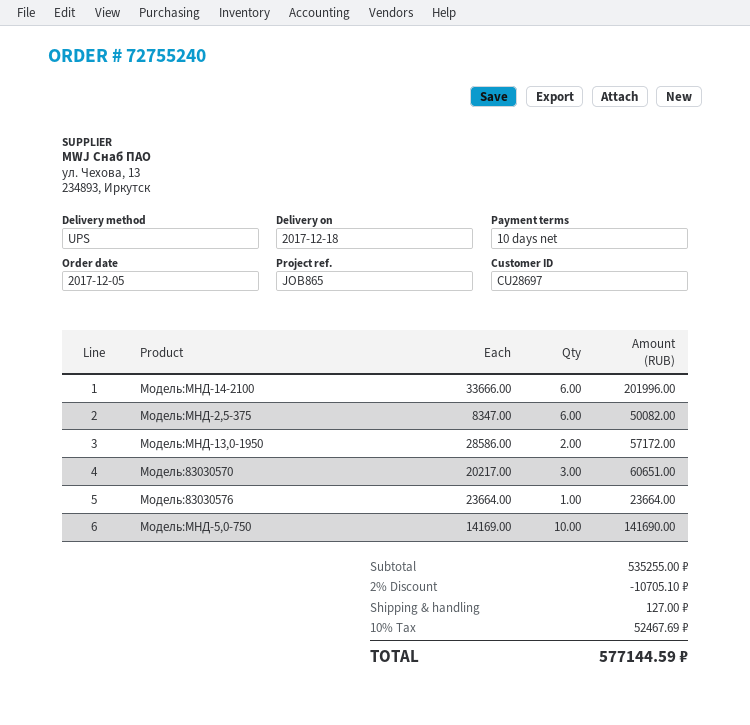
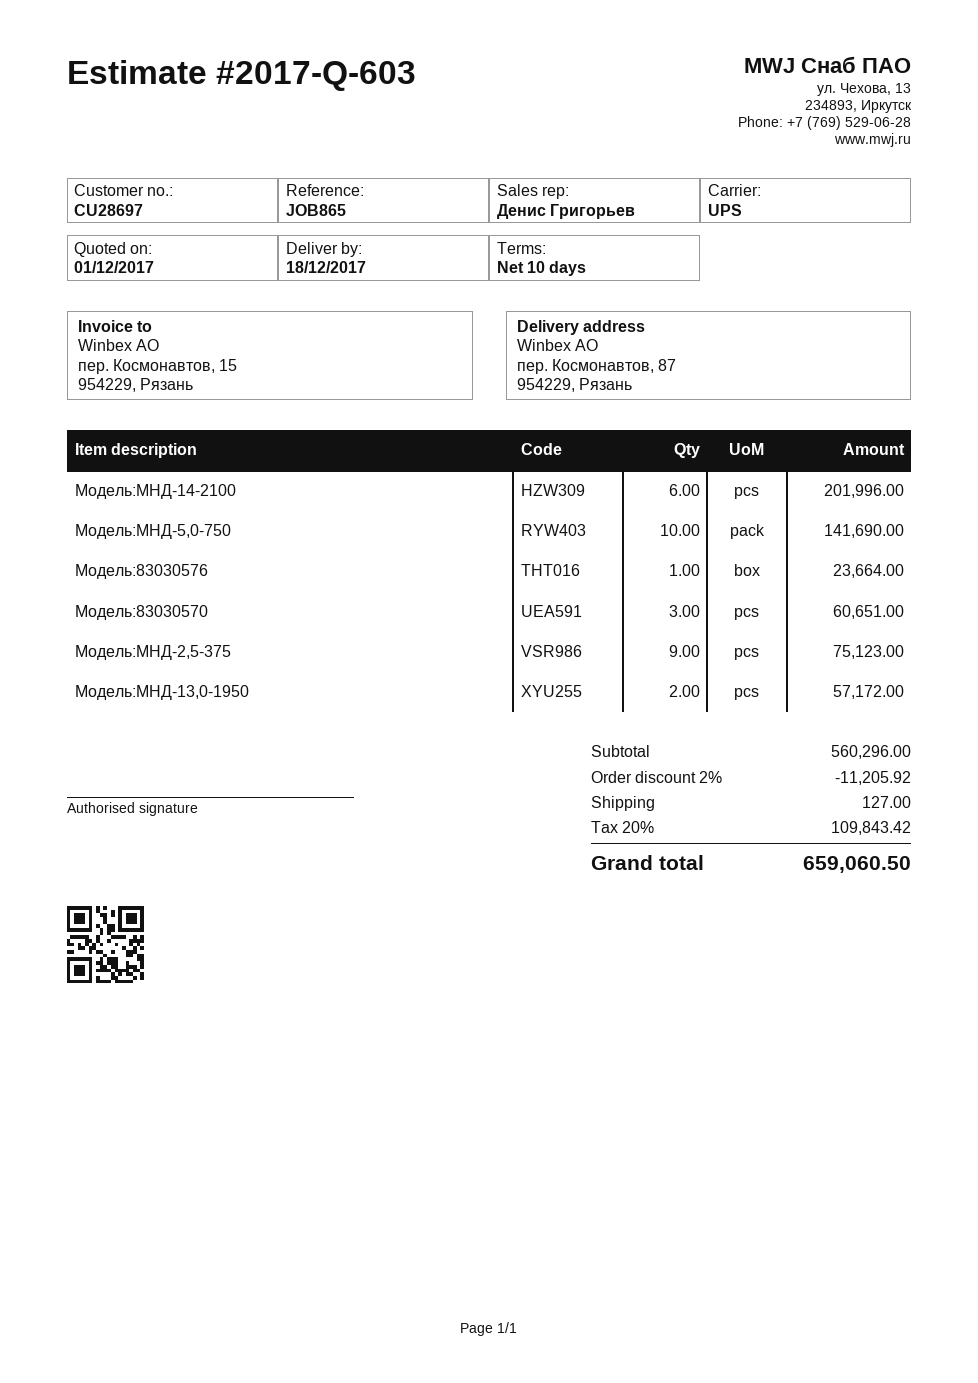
Модель:МНД-2,5-375: 6 for 50082.00 -> 9 for 75123.00
subtotal: 535255.00 -> 560296.00
discount: 2% = 10705.10 -> 2% = 11205.92
tax: 10% = 52467.69 -> 20% = 109843.42
total: 577144.59 -> 659060.50

